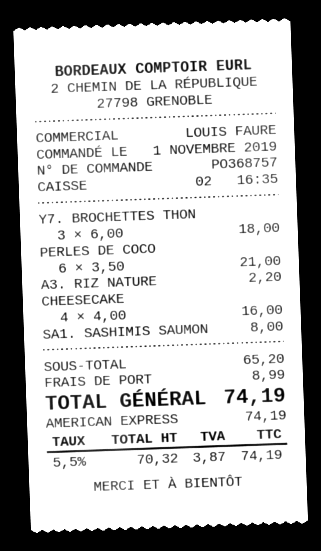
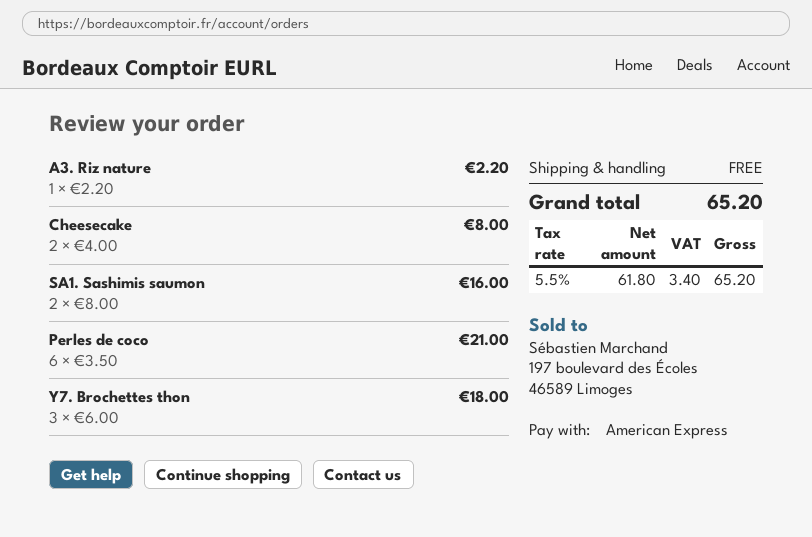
CHEESECAKE: 4 x 4.00 = 16.00 -> 2 x 4.00 = 8.00
SA1. SASHIMIS SAUMON: 1 x 8.00 = 8.00 -> 2 x 8.00 = 16.00
shipping: 8.99 -> 0.00
net: 70.32 -> 61.80
tax: 5.5% = 3.87 -> 5.5% = 3.40
total: 74.19 -> 65.20

